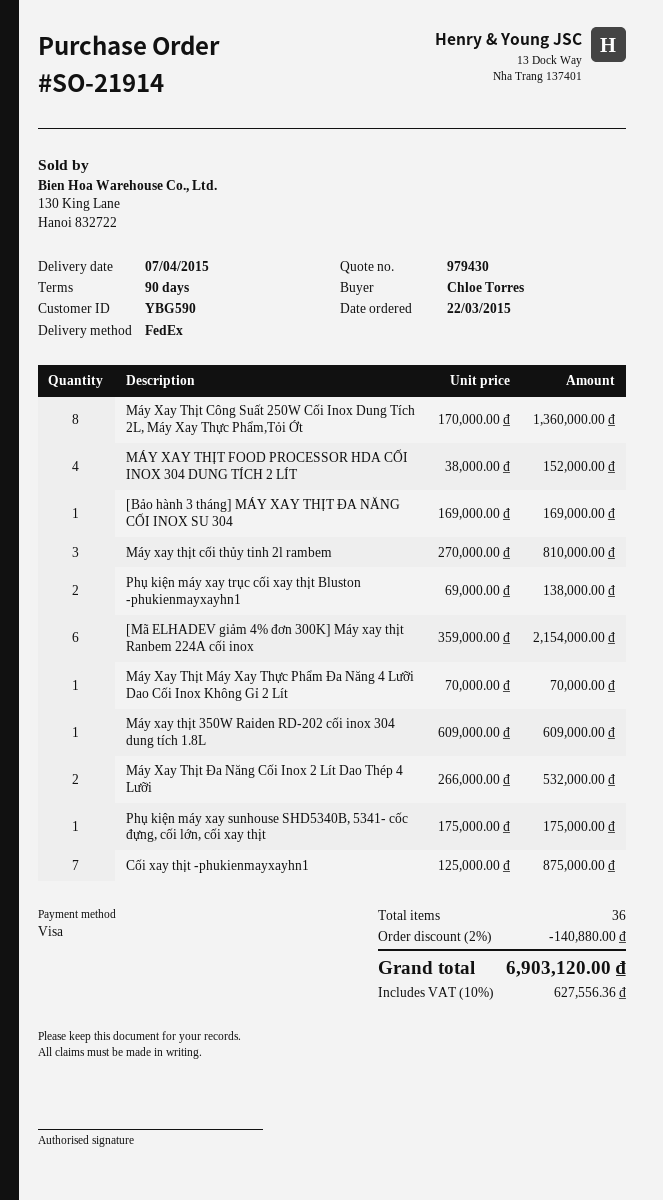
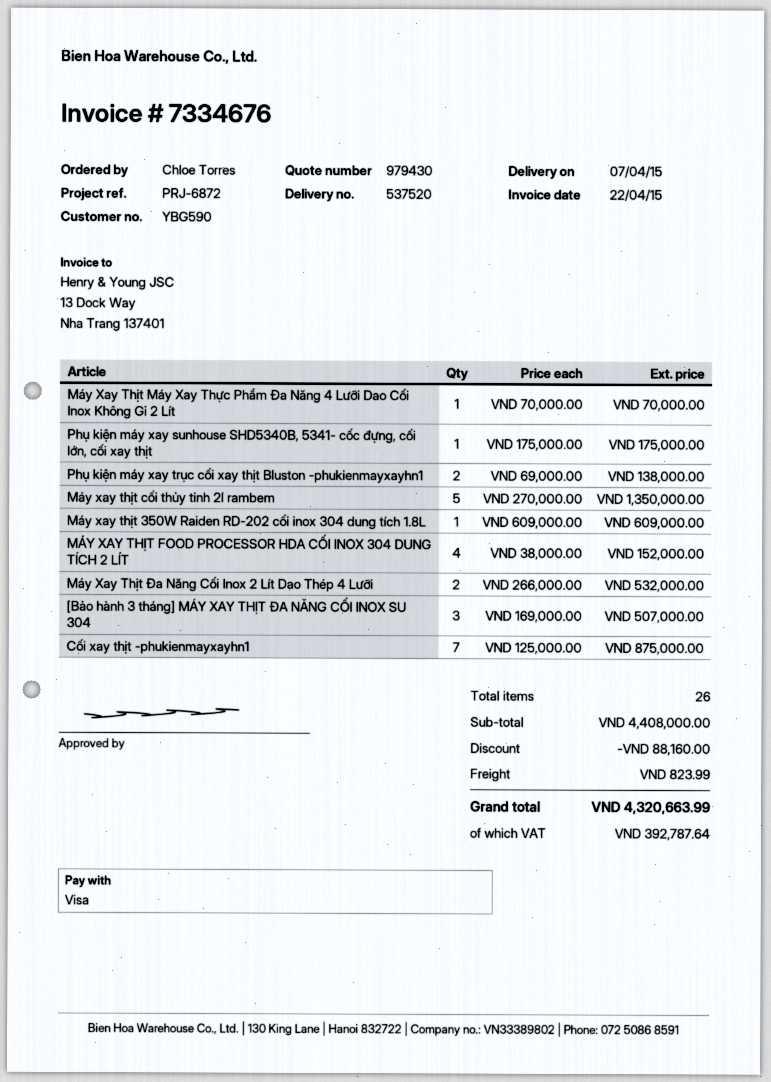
Máy Xay Thịt Công Suất 250W Cối Inox Dung Tích 2L, Máy Xay Thực Phẩm,Tỏi Ớt: 8 x 170000.00 = 1360000.00 -> none
[Bảo hành 3 tháng] MÁY XAY THỊT ĐA NĂNG CỐI INOX SU 304: 1 x 169000.00 = 169000.00 -> 3 x 169000.00 = 507000.00
Máy xay thịt cối thủy tinh 2l rambem: 3 x 270000.00 = 810000.00 -> 5 x 270000.00 = 1350000.00
[Mã ELHADEV giảm 4% đơn 300K] Máy xay thịt Ranbem 224A cối inox: 6 x 359000.00 = 2154000.00 -> none
total quantity: 36 -> 26
discount: 140880.00 -> 88160.00
shipping: none -> 823.99
tax: 627556.36 -> 392787.64
total: 6903120.00 -> 4320663.99

